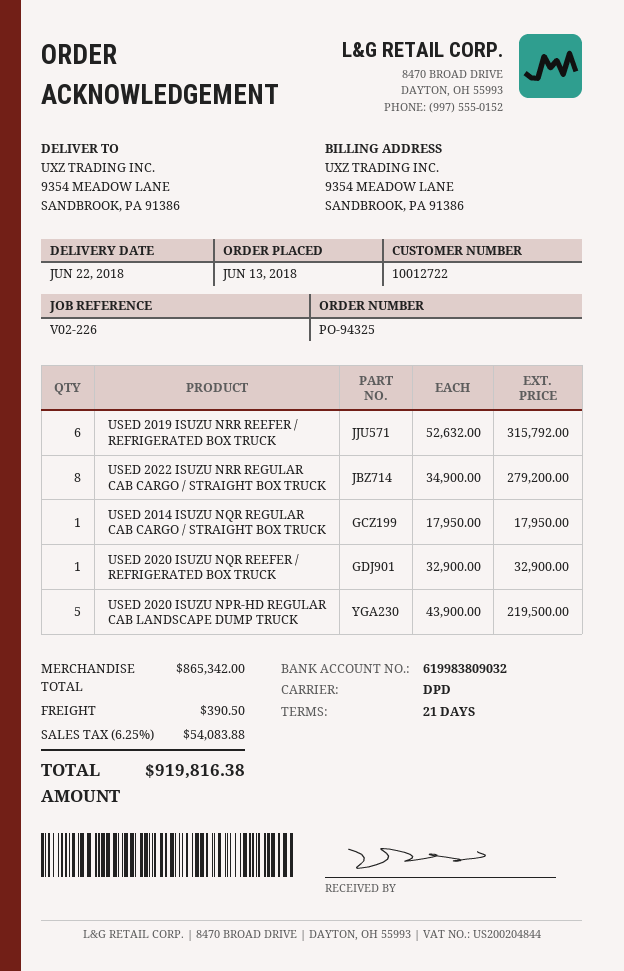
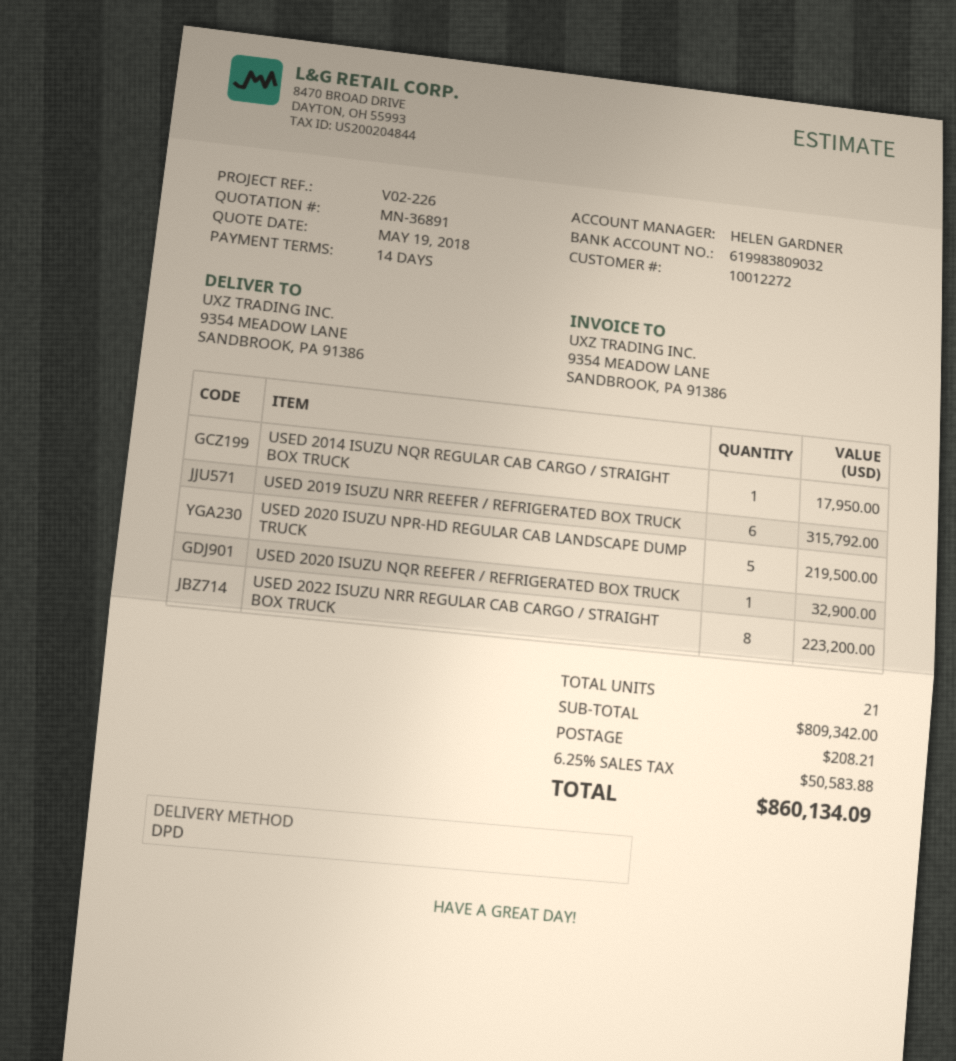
payment terms: 21 days -> 14 days
customer number: 10012722 -> 10012272
USED 2022 ISUZU NRR REGULAR CAB CARGO / STRAIGHT BOX TRUCK: 8 for 279200.00 -> 8 for 223200.00
subtotal: 865342.00 -> 809342.00
shipping: 390.50 -> 208.21
tax: 6.25% = 54083.88 -> 6.25% = 50583.88
total: 919816.38 -> 860134.09

